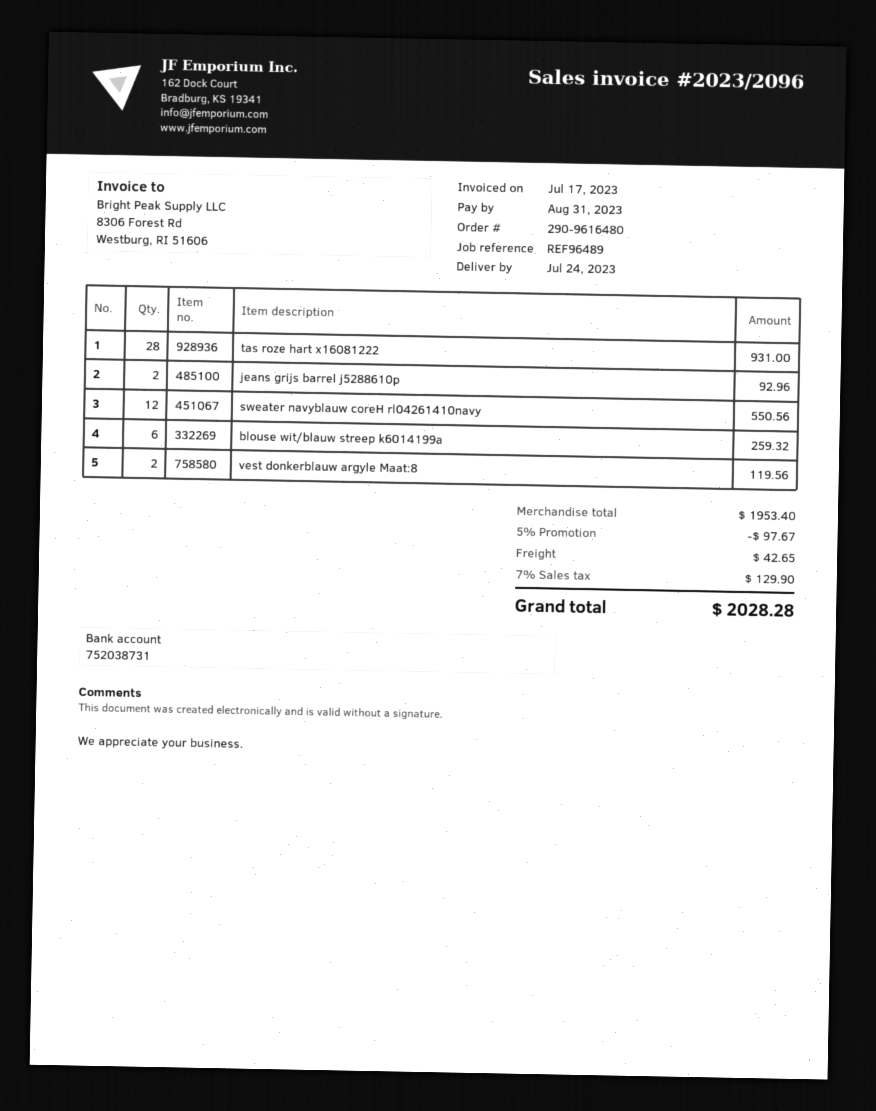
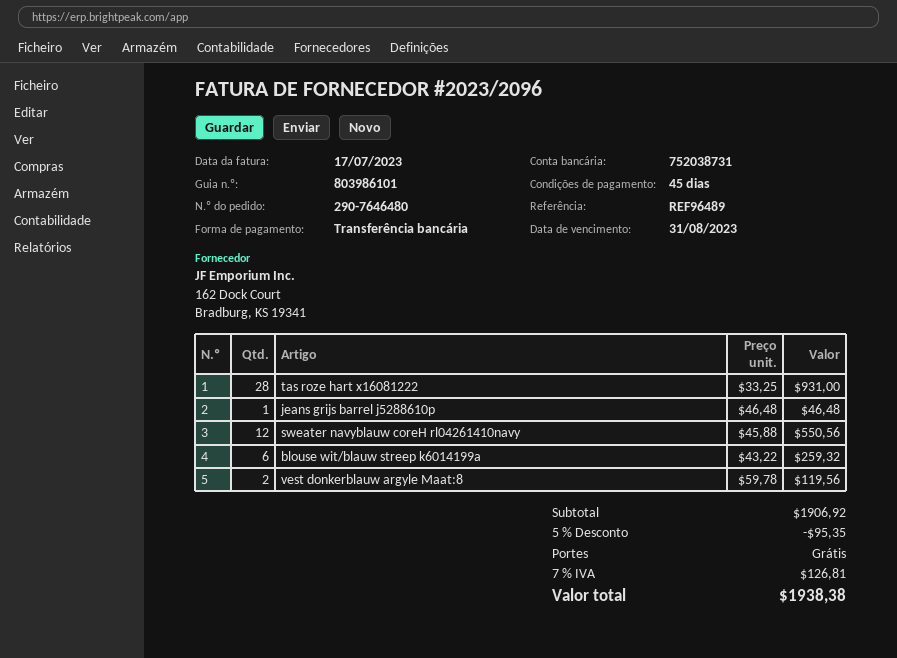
order number: 290-9616480 -> 290-7646480
jeans grijs barrel j5288610p: 2 for 92.96 -> 1 for 46.48
subtotal: 1953.40 -> 1906.92
discount: 5% = 97.67 -> 5% = 95.35
shipping: 42.65 -> 0.00
tax: 7% = 129.90 -> 7% = 126.81
total: 2028.28 -> 1938.38

